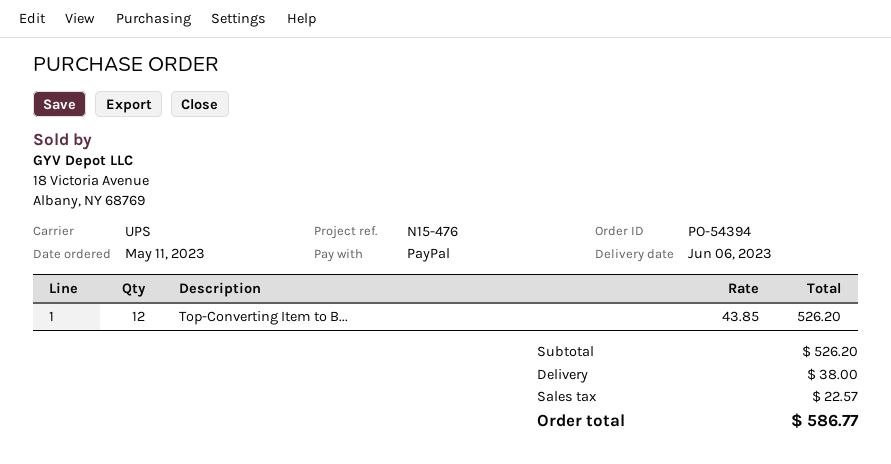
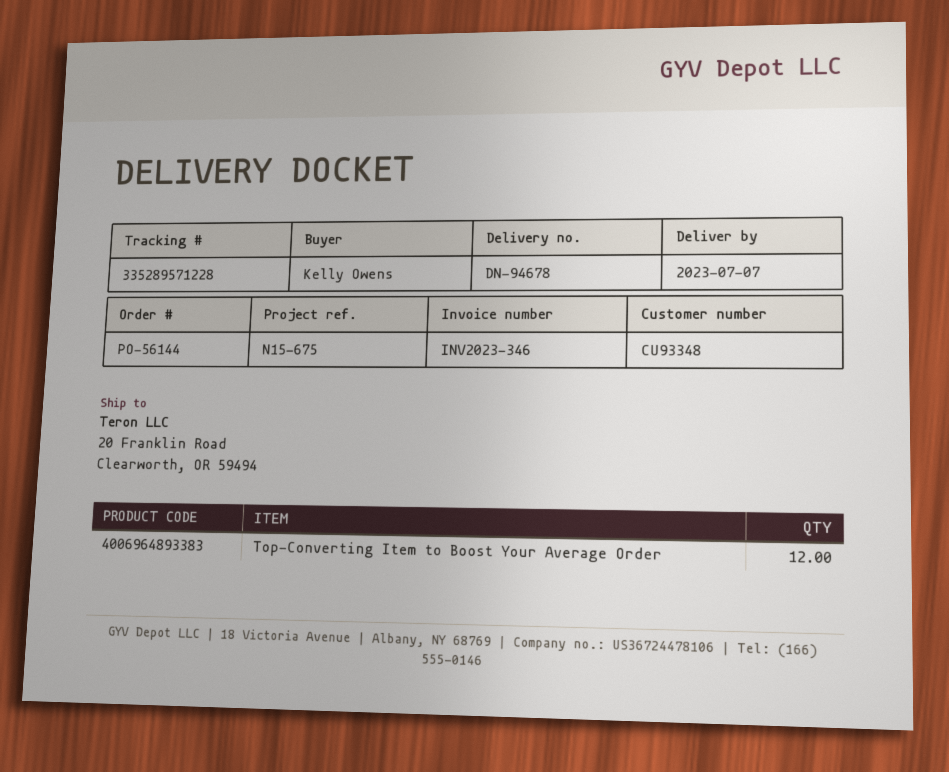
order number: PO-54394 -> PO-56144
delivery date: 2023-06-06 -> 2023-07-07
reference: N15-476 -> N15-675

